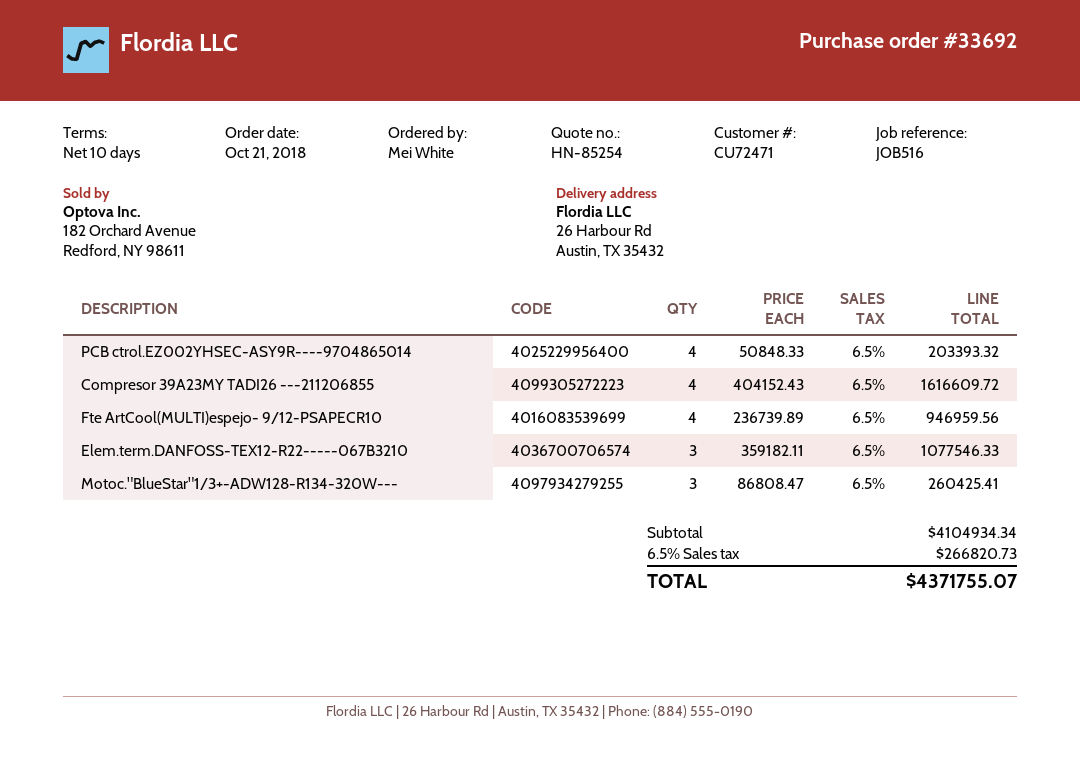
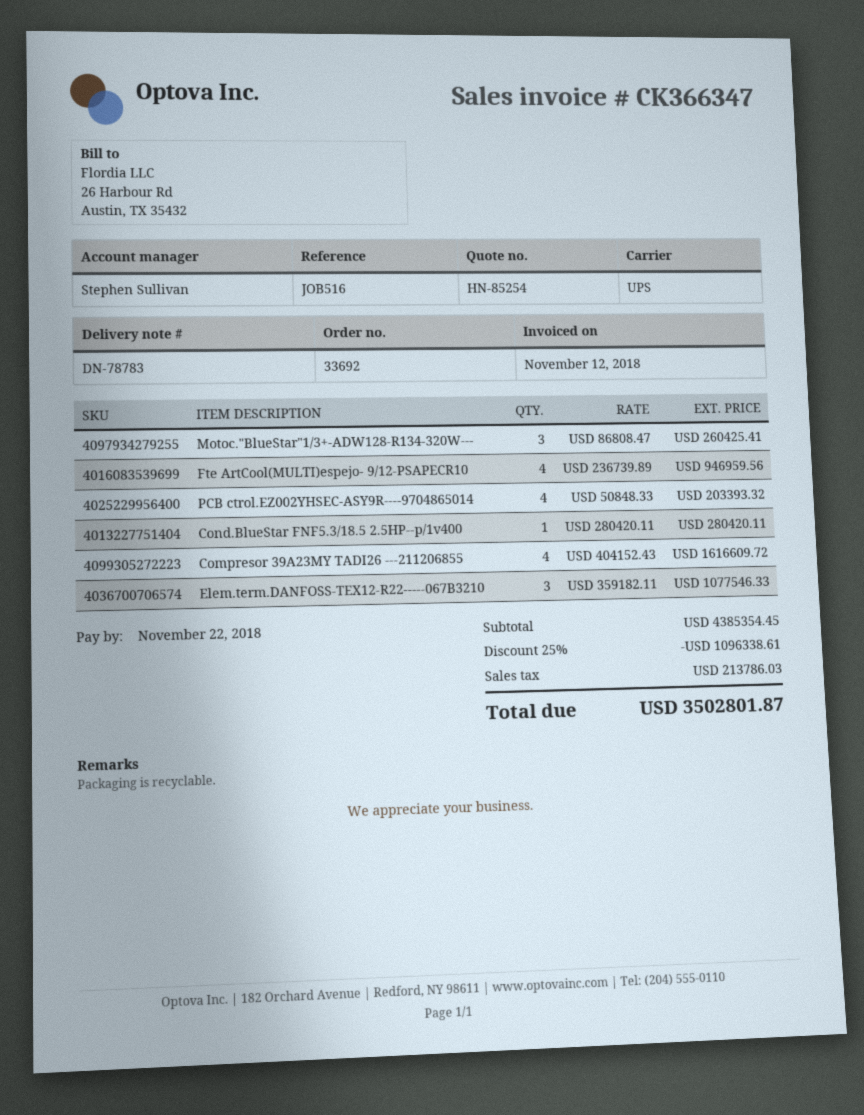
Cond.BlueStar FNF5.3/18.5 2.5HP--p/1v400: none -> 1 x 280420.11 = 280420.11
subtotal: 4104934.34 -> 4385354.45
discount: none -> 25% = 1096338.61
tax: 266820.73 -> 213786.03
total: 4371755.07 -> 3502801.87

